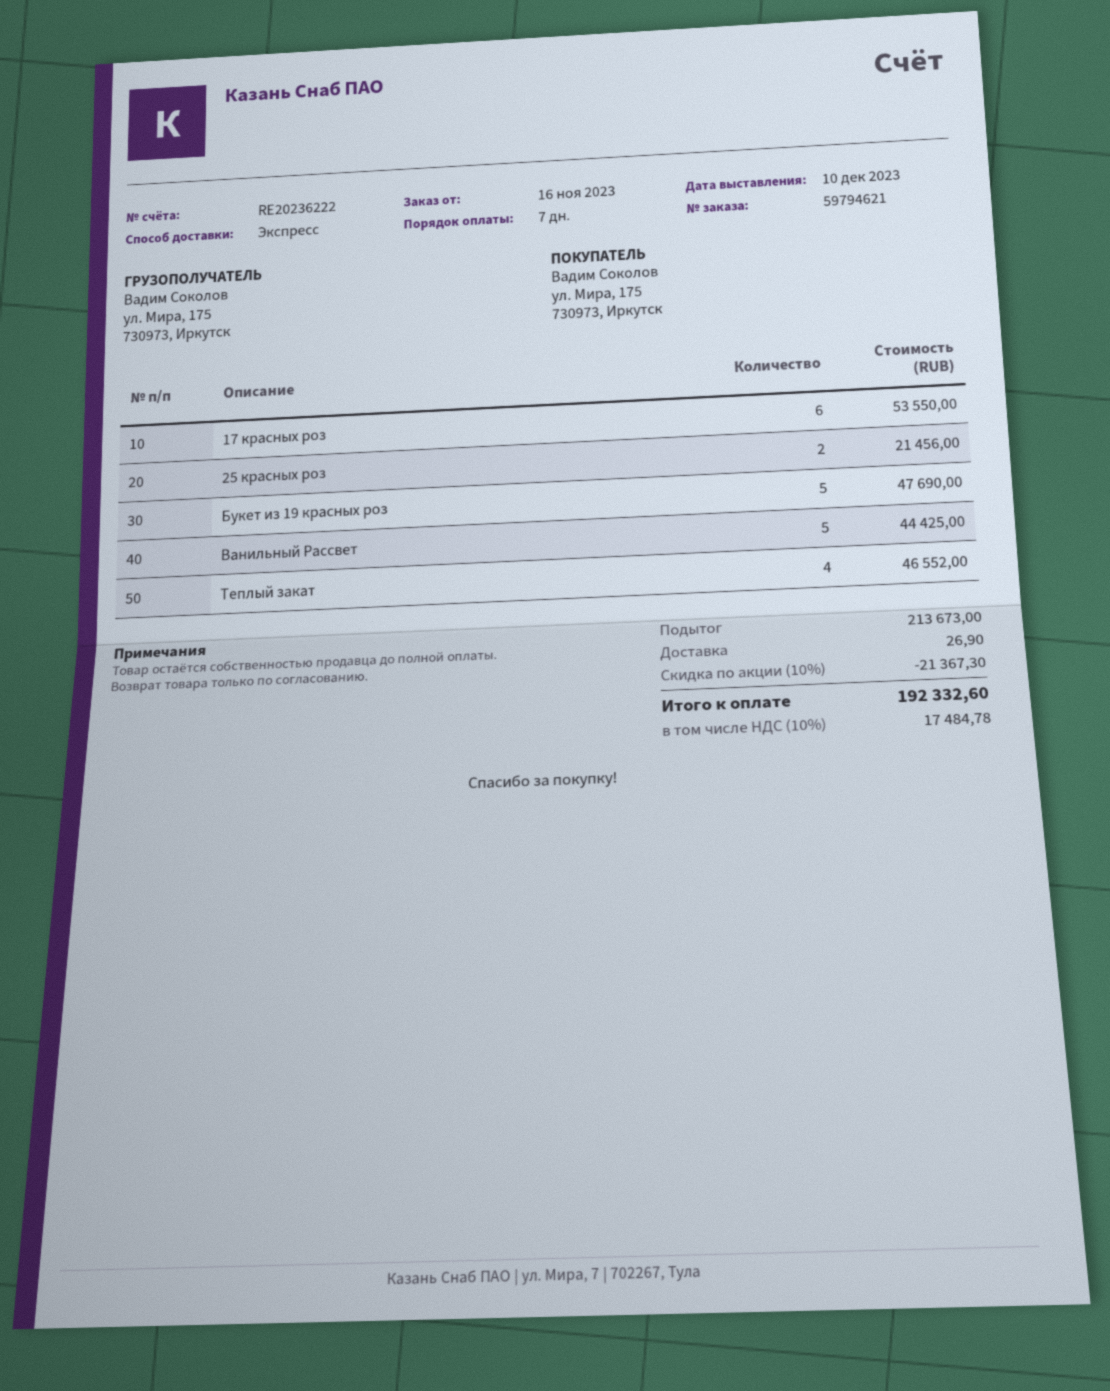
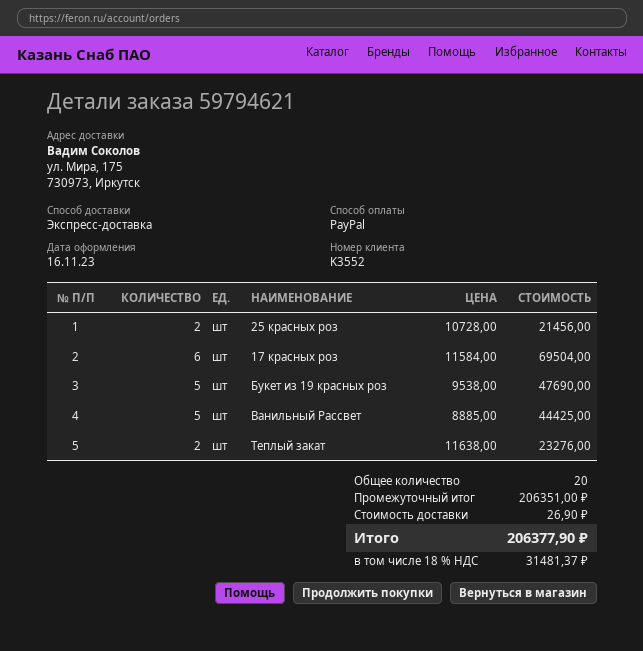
17 красных роз: 6 for 53550.00 -> 6 for 69504.00
Теплый закат: 4 for 46552.00 -> 2 for 23276.00
subtotal: 213673.00 -> 206351.00
discount: 10% = 21367.30 -> none
tax: 10% = 17484.78 -> 18% = 31481.37
total: 192332.60 -> 206377.90

